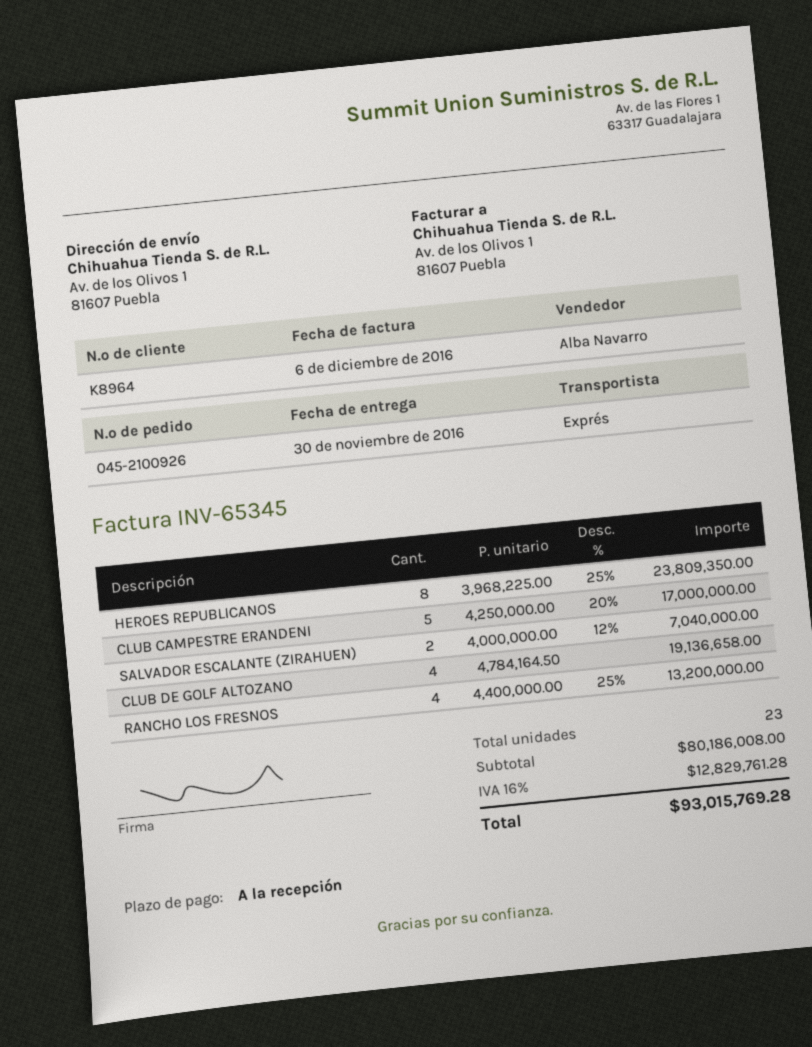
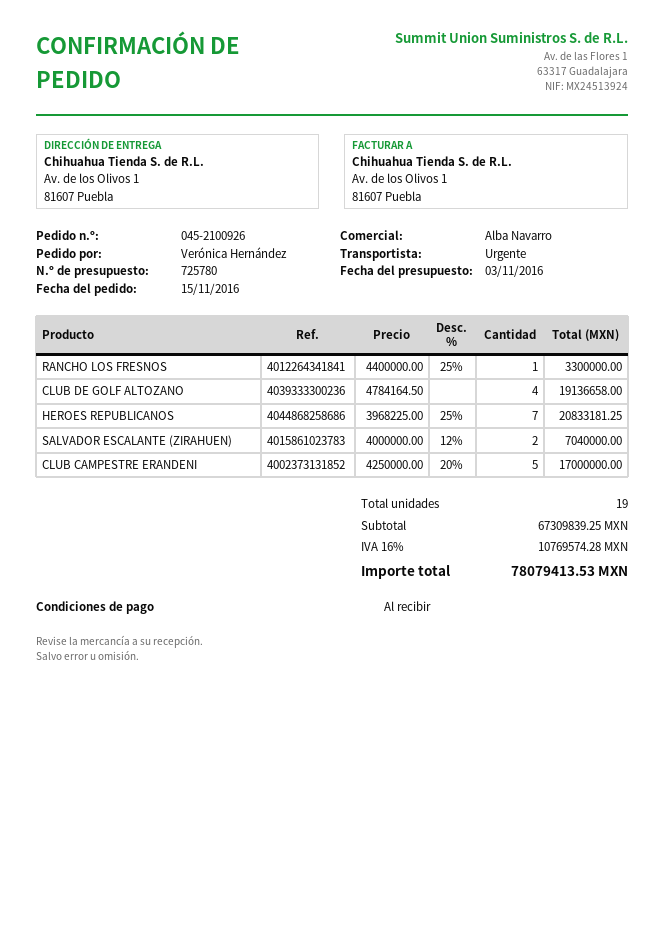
HEROES REPUBLICANOS: 8 x 3968225.00 - 25% = 23809350.00 -> 7 x 3968225.00 - 25% = 20833181.25
RANCHO LOS FRESNOS: 4 x 4400000.00 - 25% = 13200000.00 -> 1 x 4400000.00 - 25% = 3300000.00
total quantity: 23 -> 19
subtotal: 80186008.00 -> 67309839.25
tax: 16% = 12829761.28 -> 16% = 10769574.28
total: 93015769.28 -> 78079413.53

